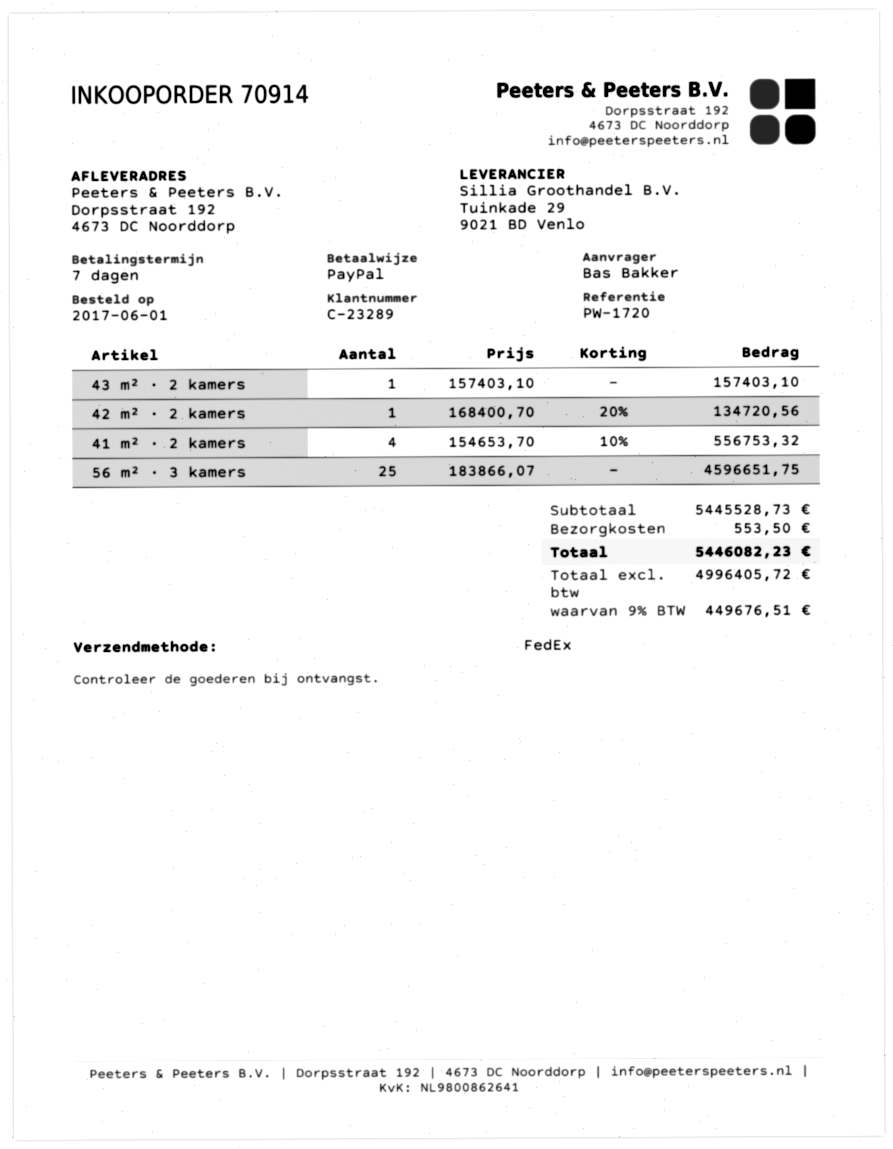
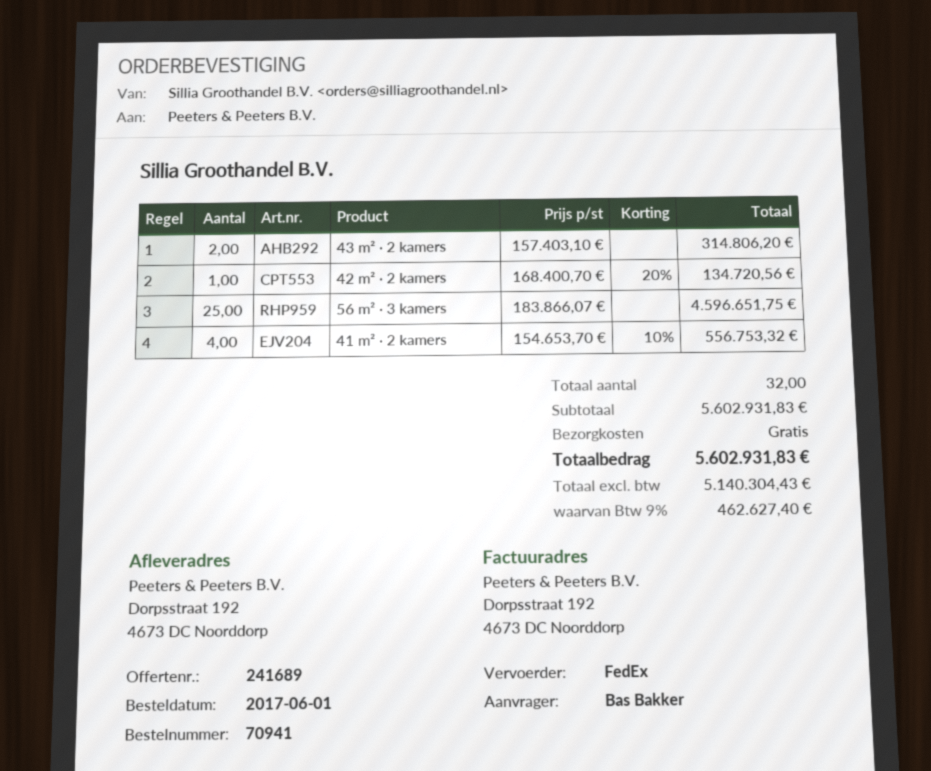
order number: 70914 -> 70941
43 m² · 2 kamers: 1 x 157403.10 = 157403.10 -> 2 x 157403.10 = 314806.20
subtotal: 5445528.73 -> 5602931.83
shipping: 553.50 -> 0.00
net: 4996405.72 -> 5140304.43
tax: 9% = 449676.51 -> 9% = 462627.40
total: 5446082.23 -> 5602931.83

